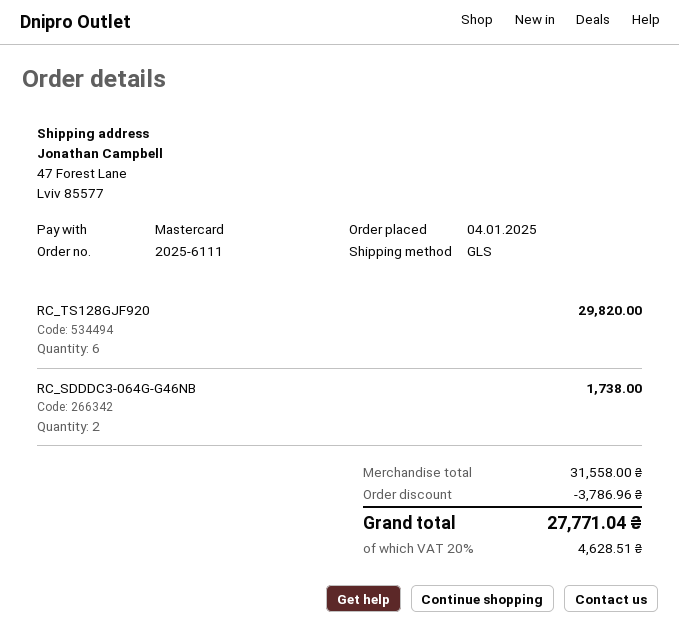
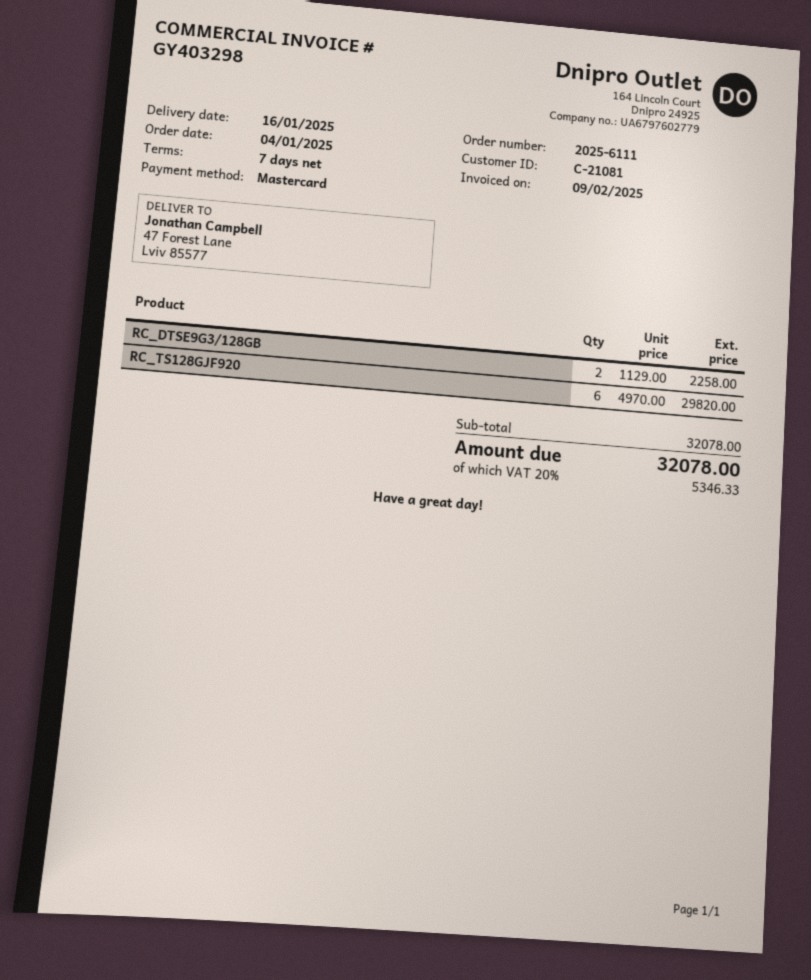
RC_SDDDC3-064G-G46NB: 2 for 1738.00 -> none
RC_DTSE9G3/128GB: none -> 2 for 2258.00
subtotal: 31558.00 -> 32078.00
discount: 3786.96 -> none
tax: 20% = 4628.51 -> 20% = 5346.33
total: 27771.04 -> 32078.00

